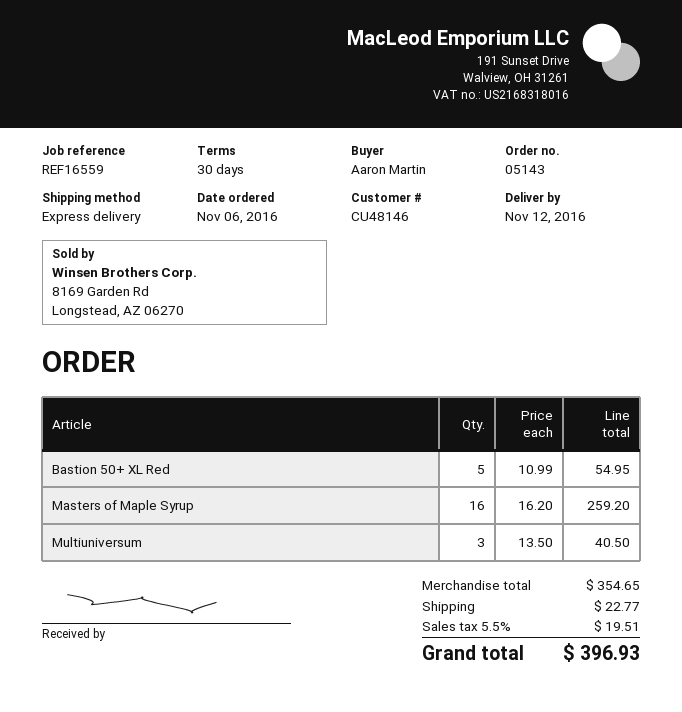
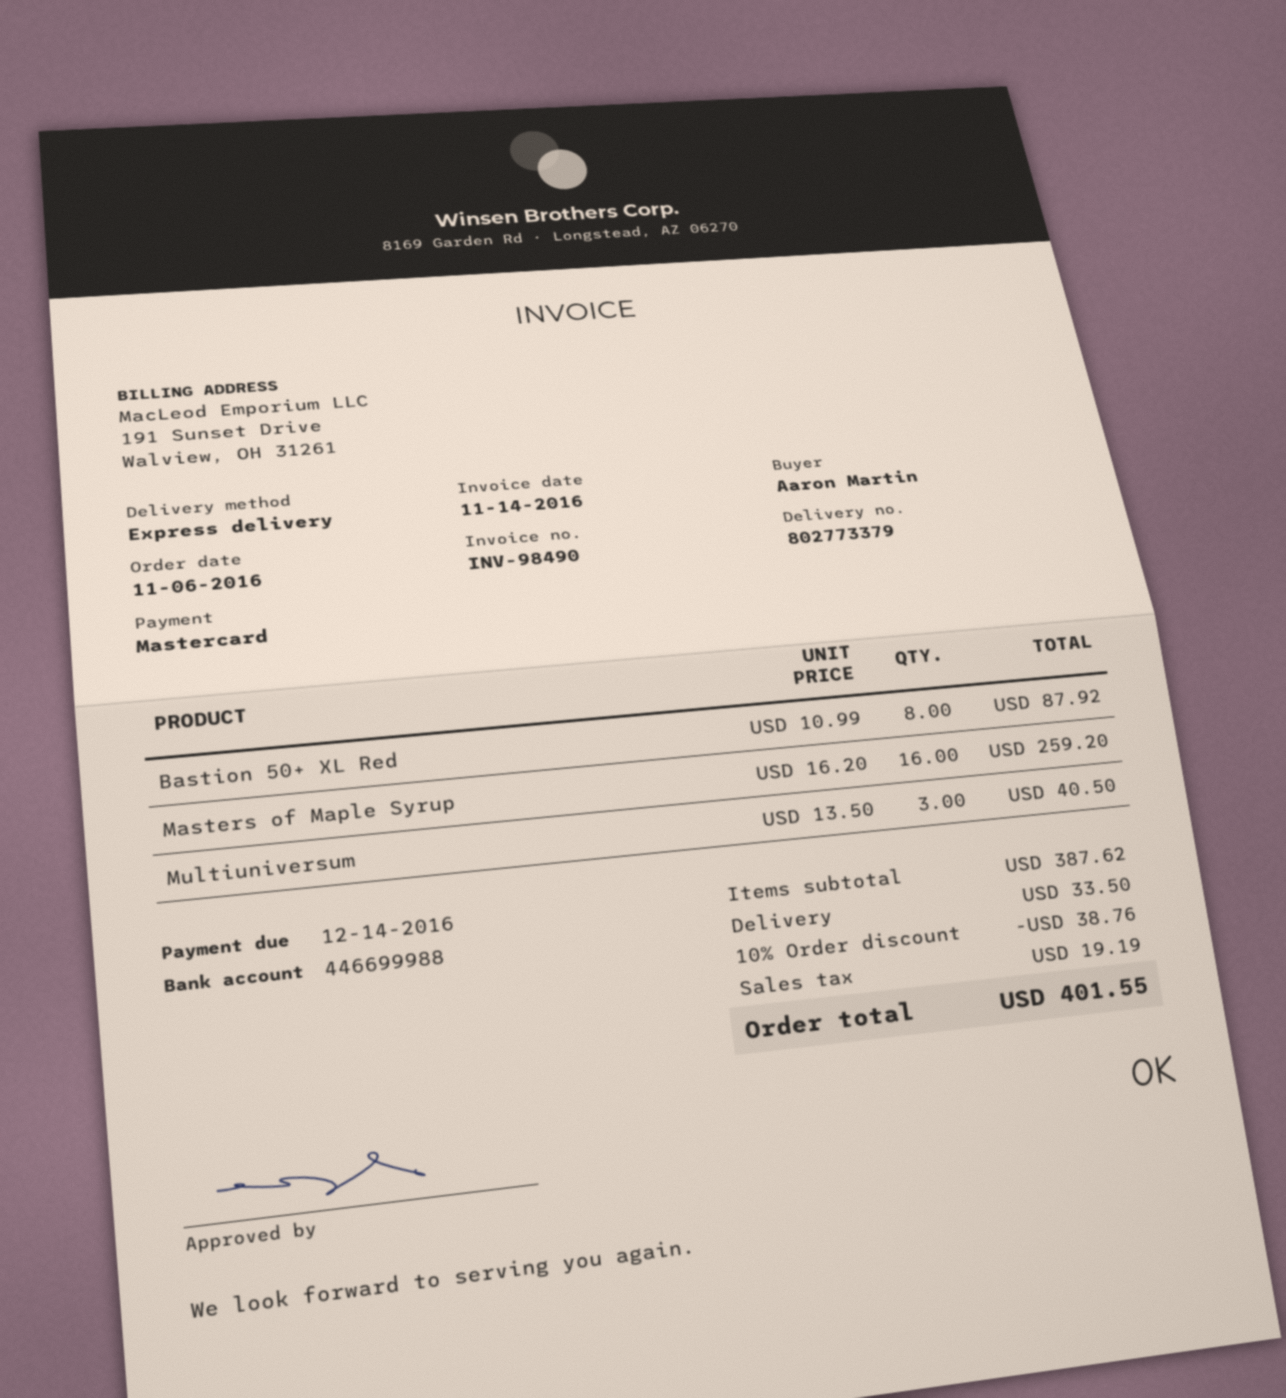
Bastion 50+ XL Red: 5 x 10.99 = 54.95 -> 8 x 10.99 = 87.92
subtotal: 354.65 -> 387.62
discount: none -> 10% = 38.76
shipping: 22.77 -> 33.50
tax: 19.51 -> 19.19
total: 396.93 -> 401.55

